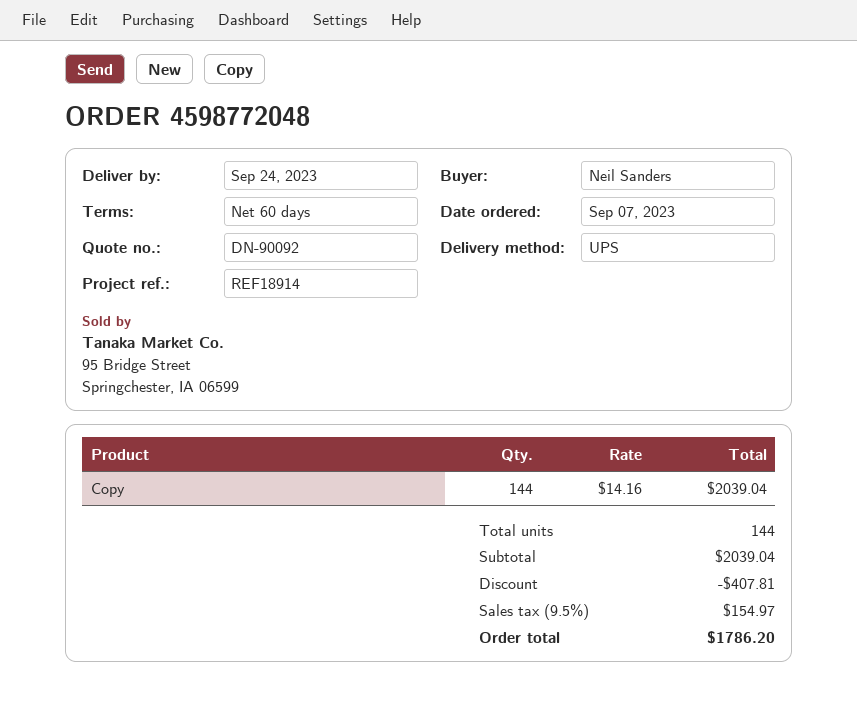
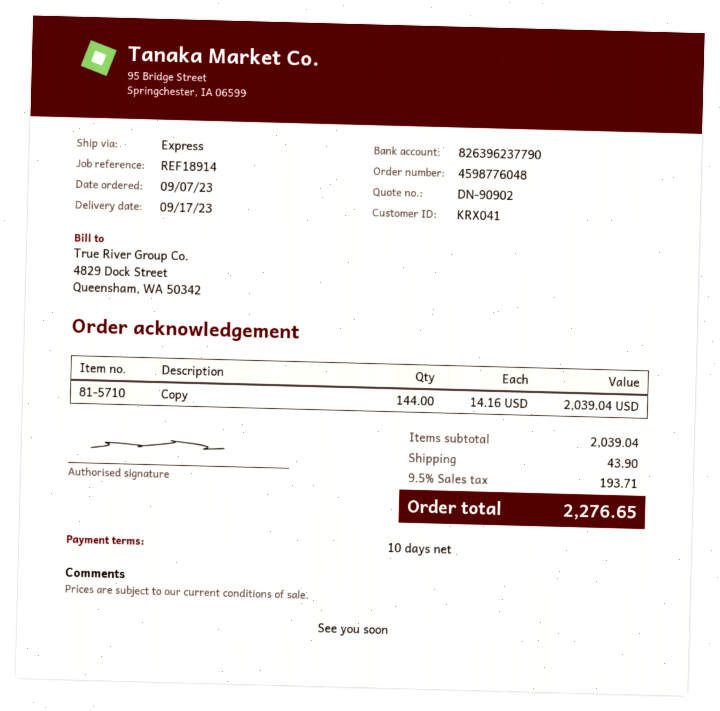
quote number: DN-90092 -> DN-90902
order number: 4598772048 -> 4598776048
delivery date: 2023-09-24 -> 2023-09-17
payment terms: 60 days -> 10 days
shipping method: UPS -> express
discount: 407.81 -> none
shipping: none -> 43.90
tax: 9.5% = 154.97 -> 9.5% = 193.71
total: 1786.20 -> 2276.65

